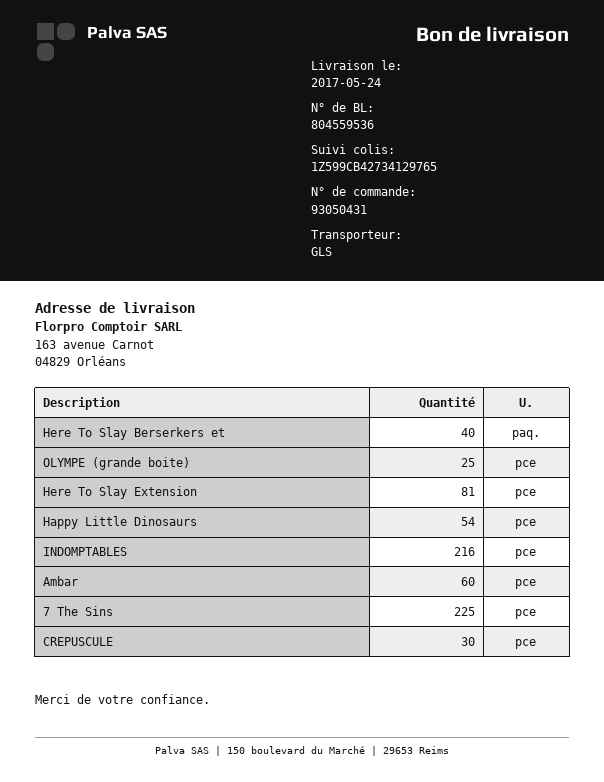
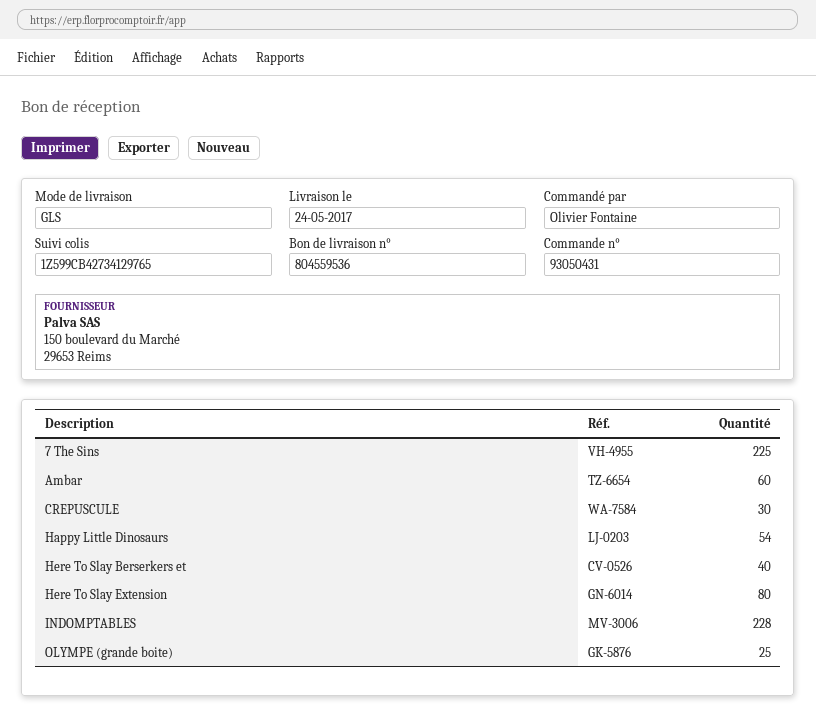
Here To Slay Extension: 81 -> 80
INDOMPTABLES: 216 -> 228

